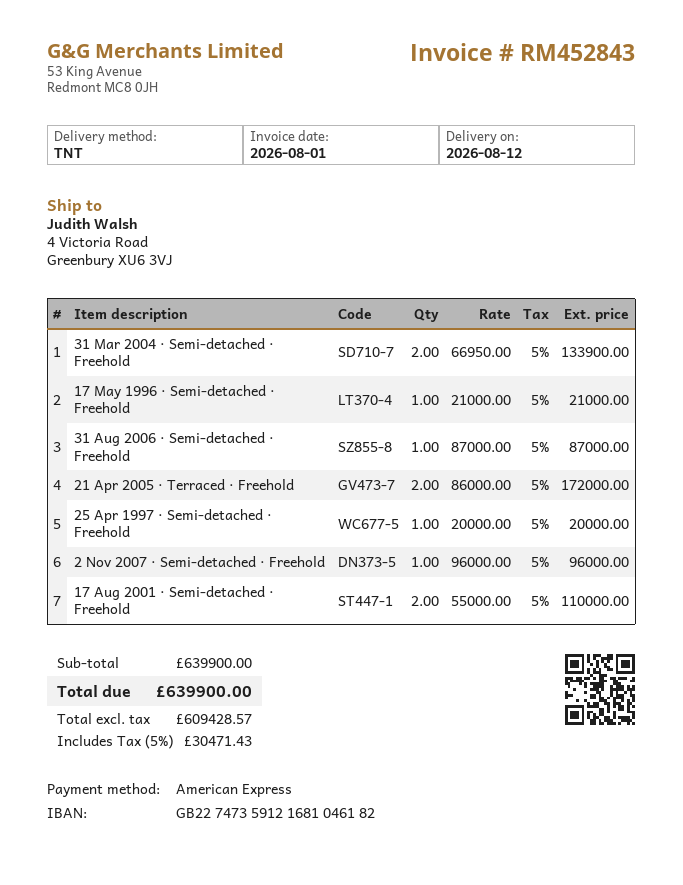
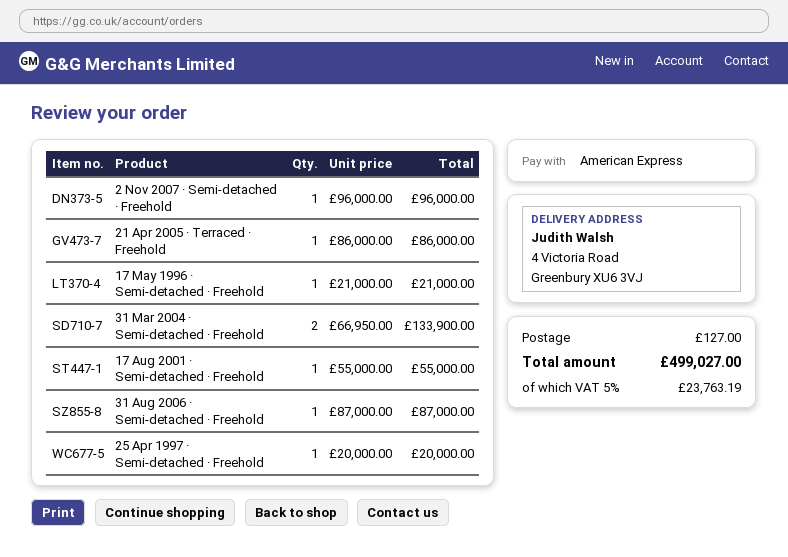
21 Apr 2005 · Terraced · Freehold: 2 x 86000.00 = 172000.00 -> 1 x 86000.00 = 86000.00
17 Aug 2001 · Semi-detached · Freehold: 2 x 55000.00 = 110000.00 -> 1 x 55000.00 = 55000.00
shipping: none -> 127.00
tax: 5% = 30471.43 -> 5% = 23763.19
total: 639900.00 -> 499027.00

